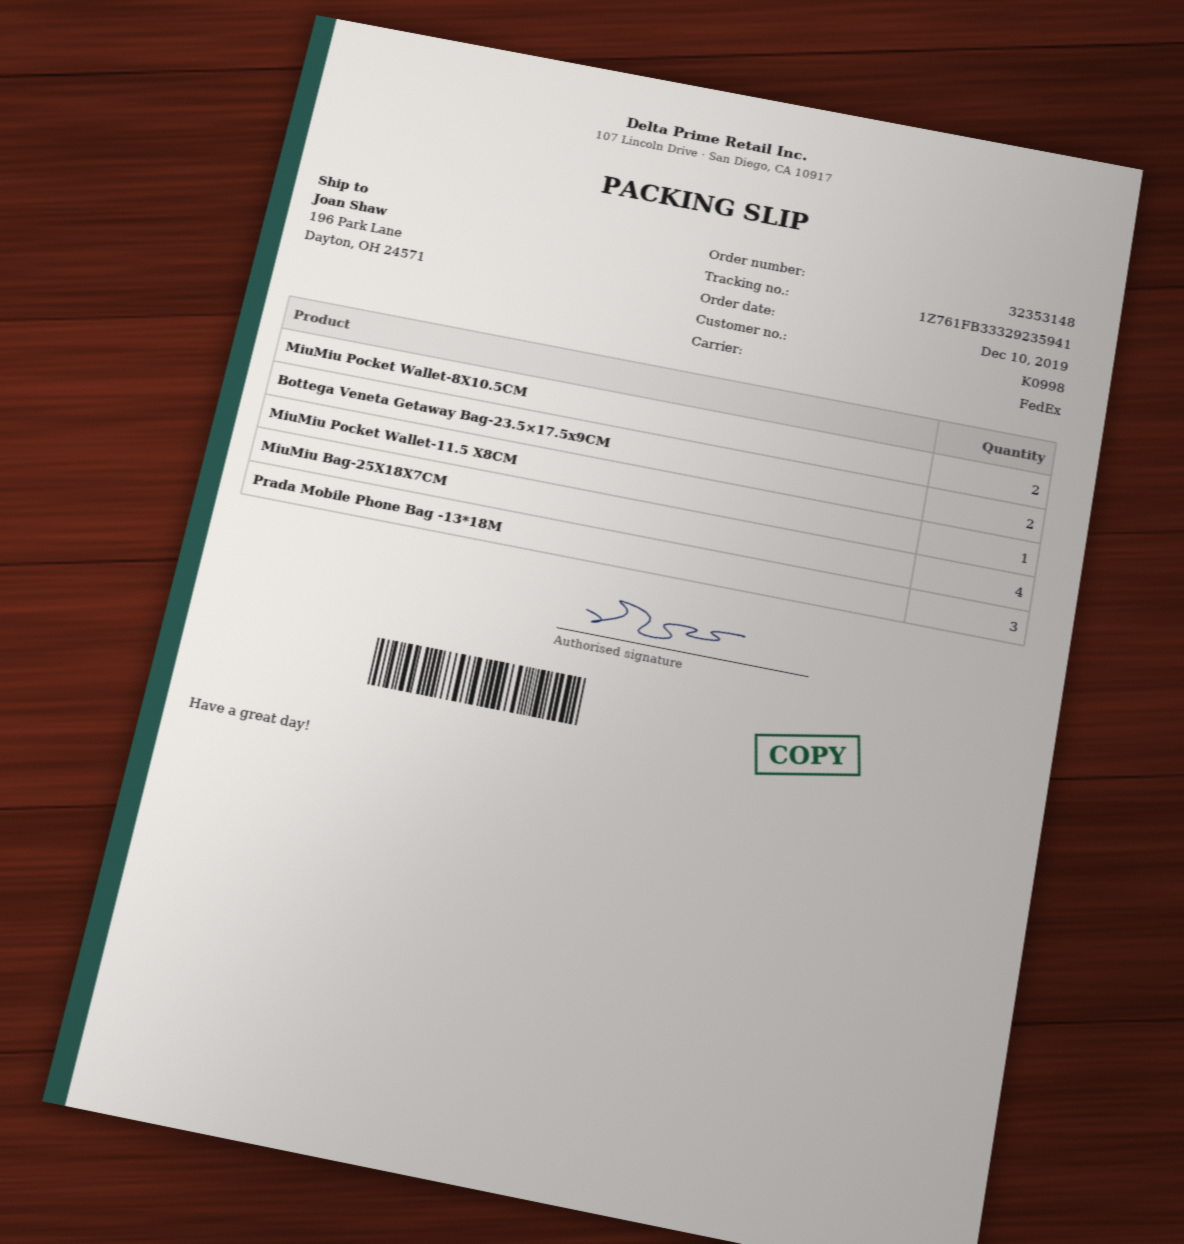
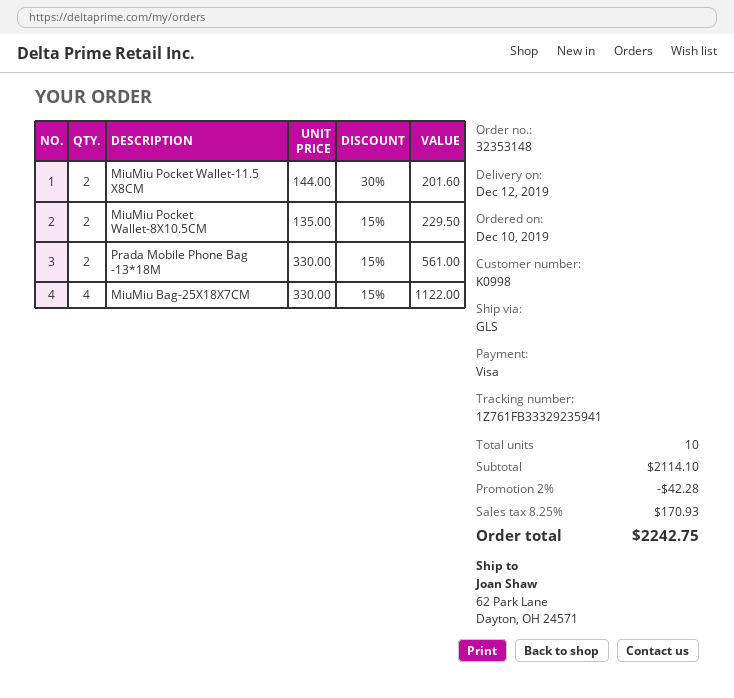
shipping method: FedEx -> GLS
ship to: 196 Park Lane, Dayton, OH 24571 -> 62 Park Lane, Dayton, OH 24571
Bottega Veneta Getaway Bag-23.5×17.5x9CM: 2 -> none
MiuMiu Pocket Wallet-11.5 X8CM: 1 -> 2
Prada Mobile Phone Bag -13*18M: 3 -> 2

